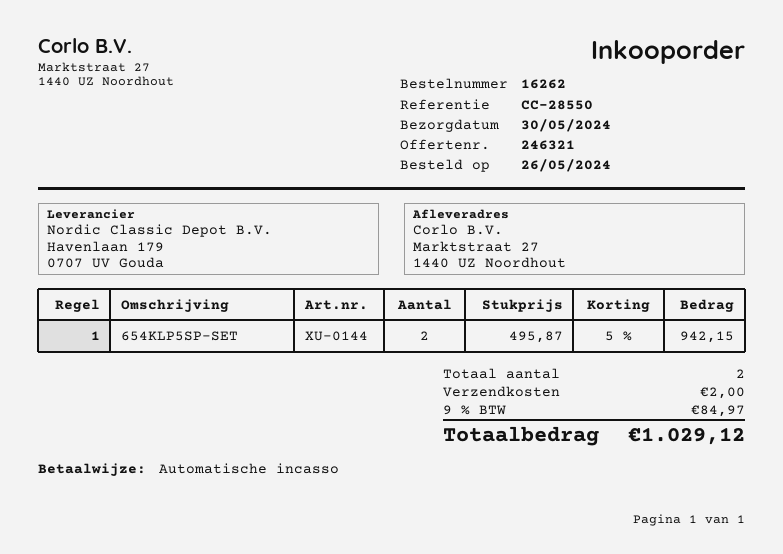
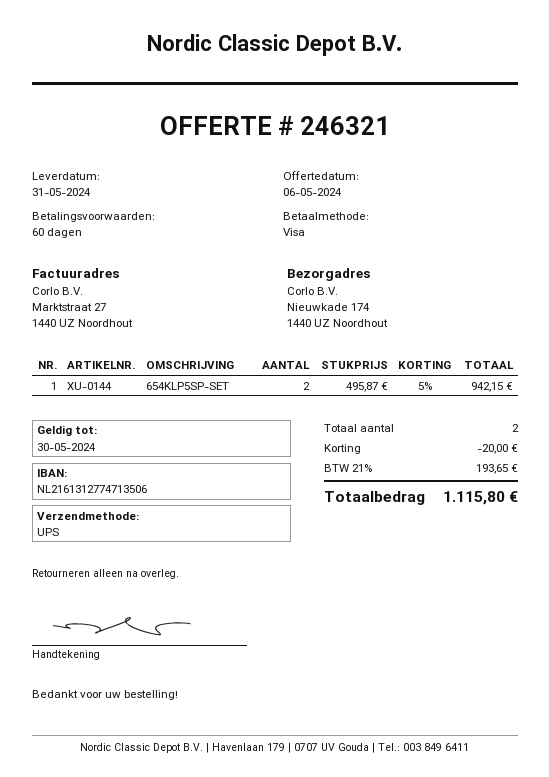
delivery date: 2024-05-30 -> 2024-05-31
payment method: direct debit -> Visa
ship to: Marktstraat 27, 1440 UZ Noordhout -> Nieuwkade 174, 1440 UZ Noordhout
discount: none -> 20.00
shipping: 2.00 -> none
tax: 9% = 84.97 -> 21% = 193.65
total: 1029.12 -> 1115.80

